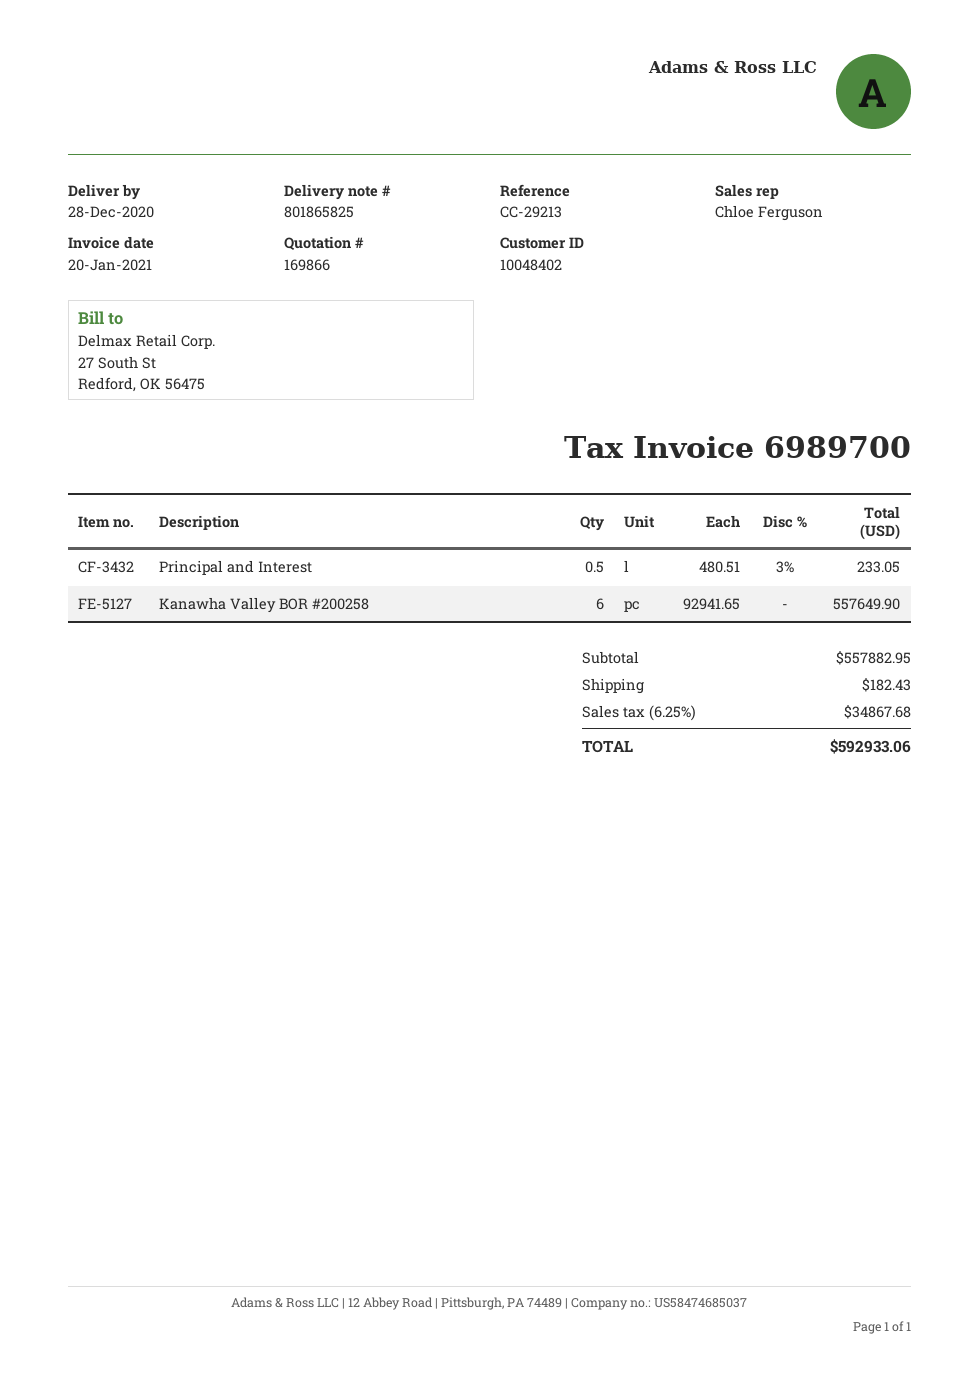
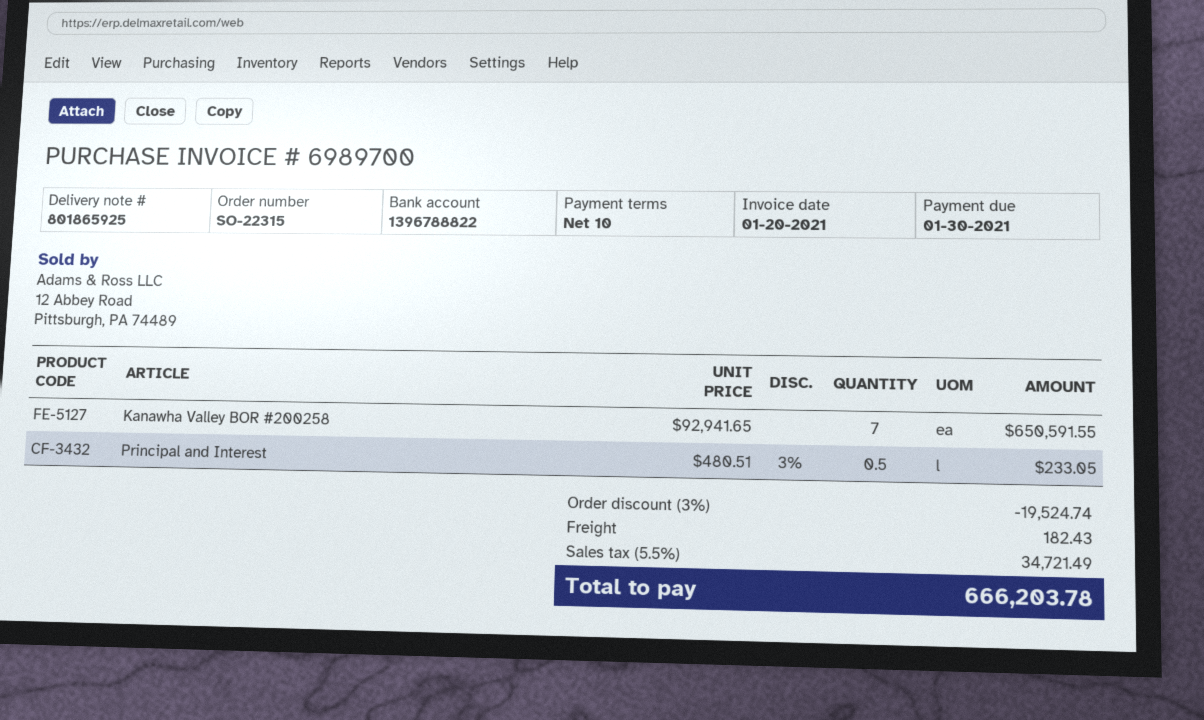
delivery note number: 801865825 -> 801865925
Kanawha Valley BOR #200258: 6 x 92941.65 = 557649.90 -> 7 x 92941.65 = 650591.55
discount: none -> 3% = 19524.74
tax: 6.25% = 34867.68 -> 5.5% = 34721.49
total: 592933.06 -> 666203.78

